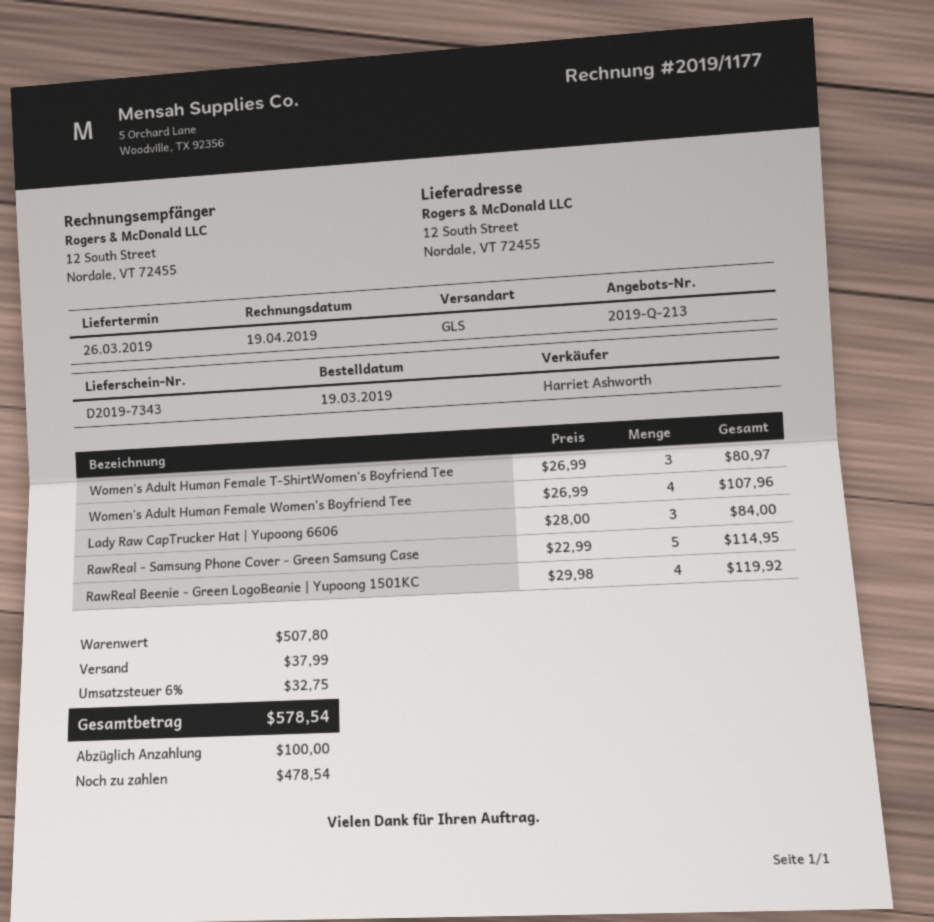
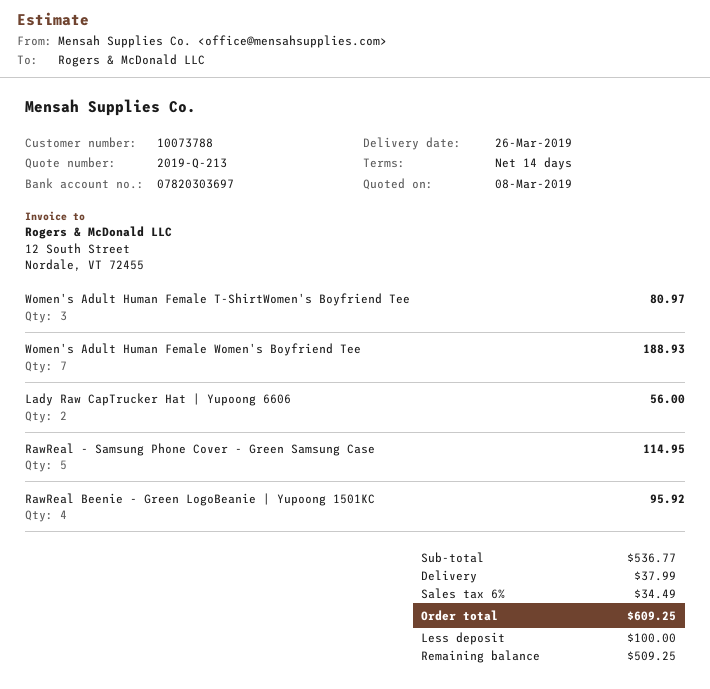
Women's Adult Human Female Women's Boyfriend Tee: 4 for 107.96 -> 7 for 188.93
Lady Raw CapTrucker Hat | Yupoong 6606: 3 for 84.00 -> 2 for 56.00
RawReal Beenie - Green LogoBeanie | Yupoong 1501KC: 4 for 119.92 -> 4 for 95.92
subtotal: 507.80 -> 536.77
tax: 6% = 32.75 -> 6% = 34.49
total: 578.54 -> 609.25
balance: 478.54 -> 509.25

